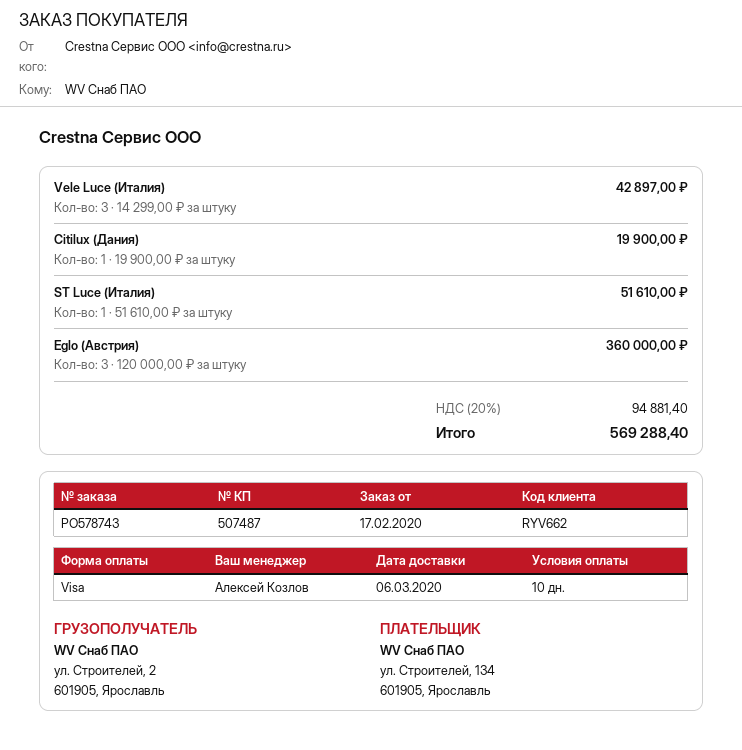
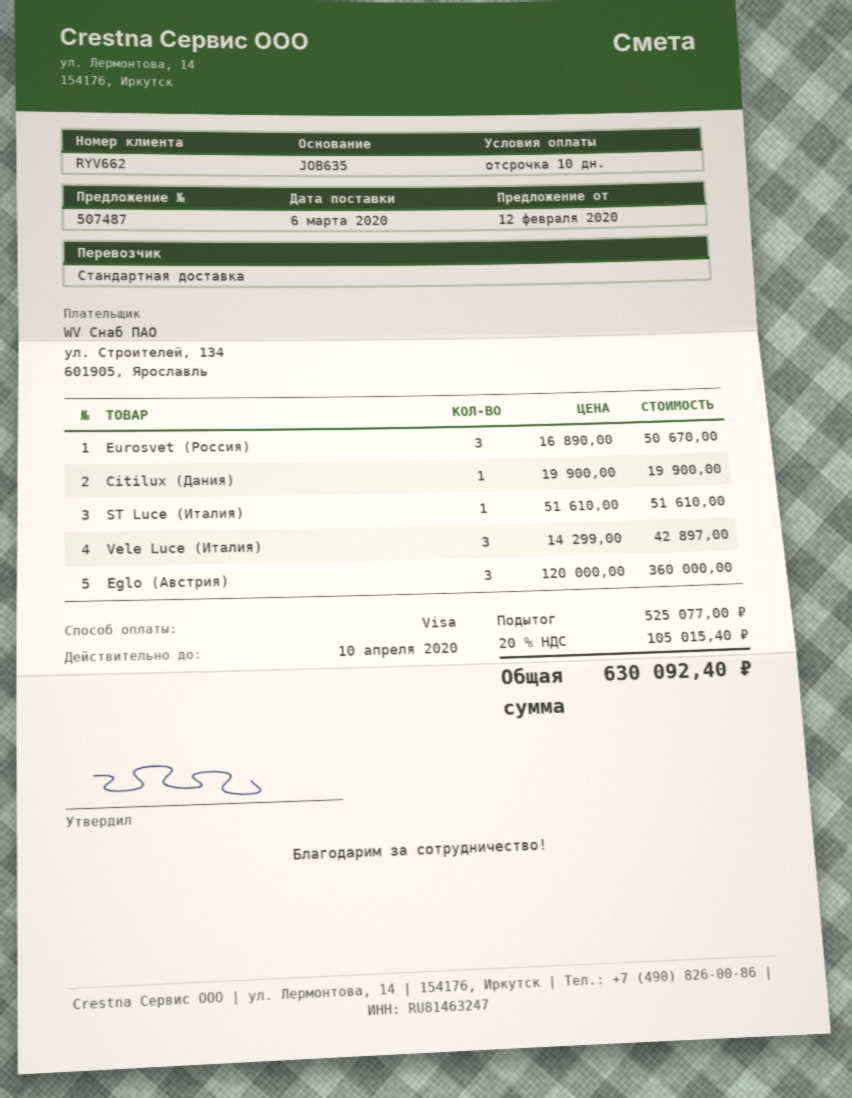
Eurosvet (Россия): none -> 3 x 16890.00 = 50670.00
tax: 20% = 94881.40 -> 20% = 105015.40
total: 569288.40 -> 630092.40

